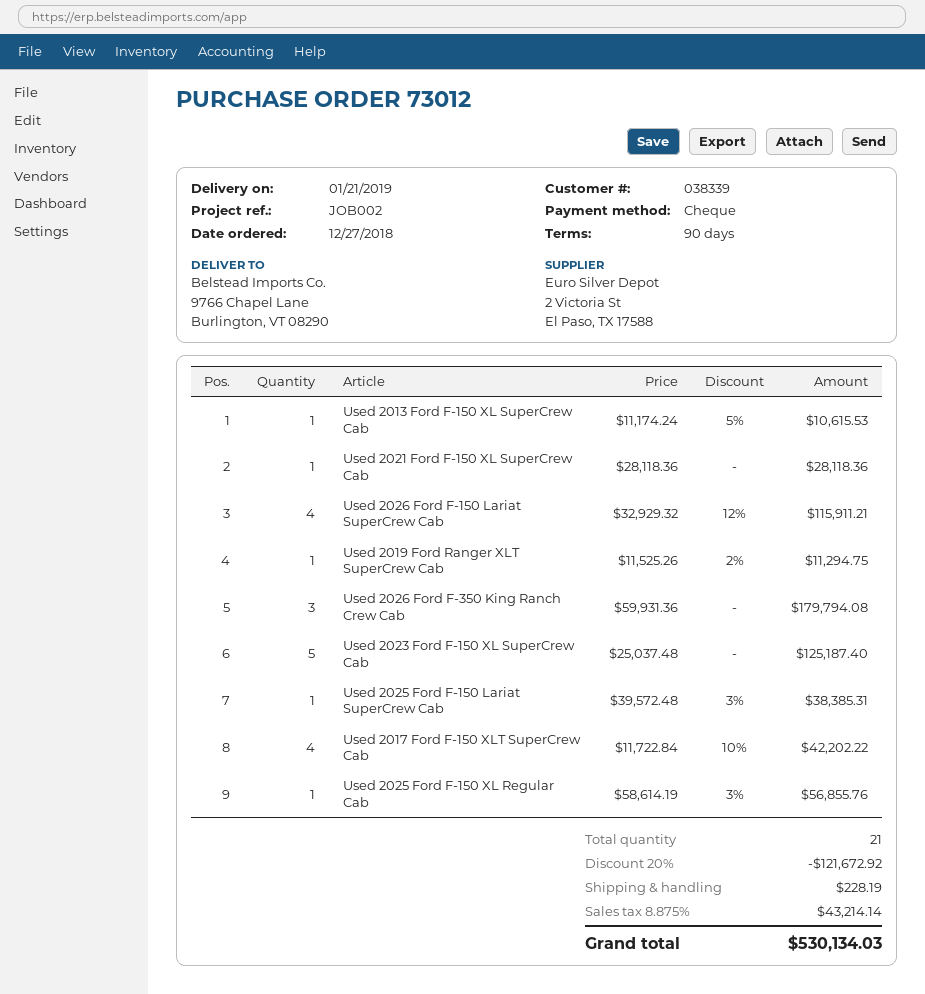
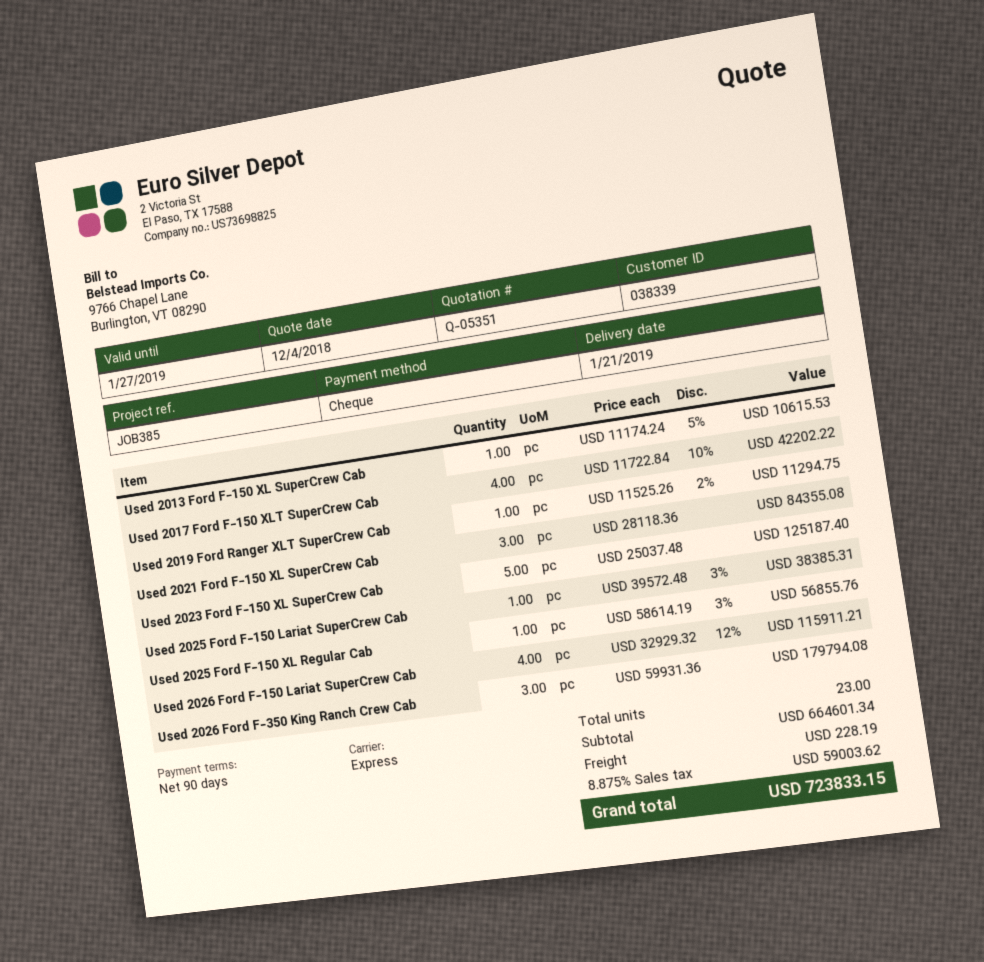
reference: JOB002 -> JOB385
Used 2021 Ford F-150 XL SuperCrew Cab: 1 x 28118.36 = 28118.36 -> 3 x 28118.36 = 84355.08
total quantity: 21 -> 23
discount: 20% = 121672.92 -> none
tax: 8.875% = 43214.14 -> 8.875% = 59003.62
total: 530134.03 -> 723833.15

